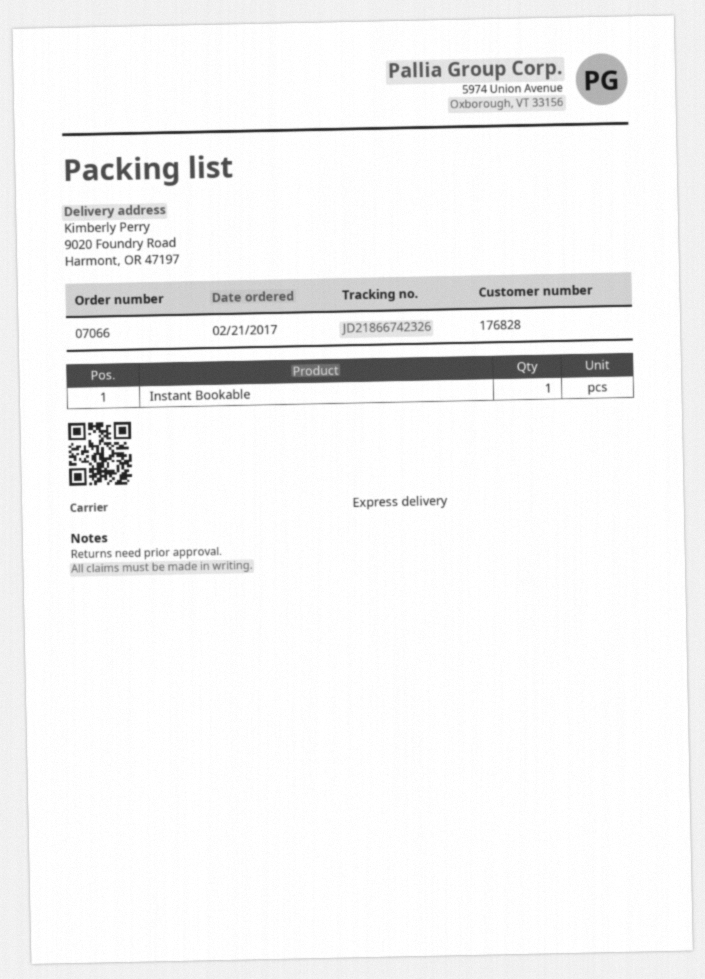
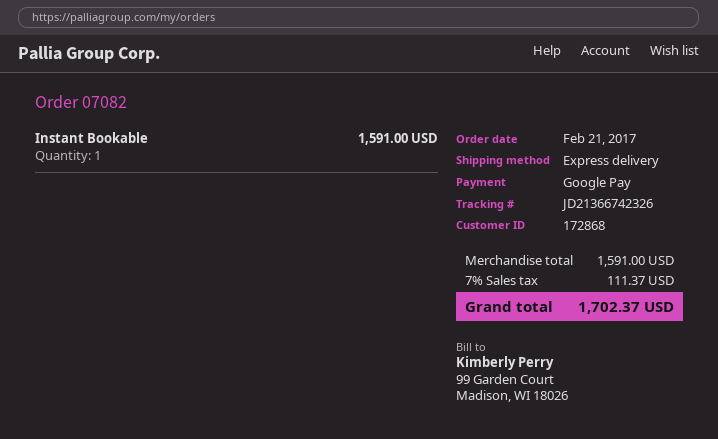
order number: 07066 -> 07082
customer number: 176828 -> 172868
tracking number: JD21866742326 -> JD21366742326

